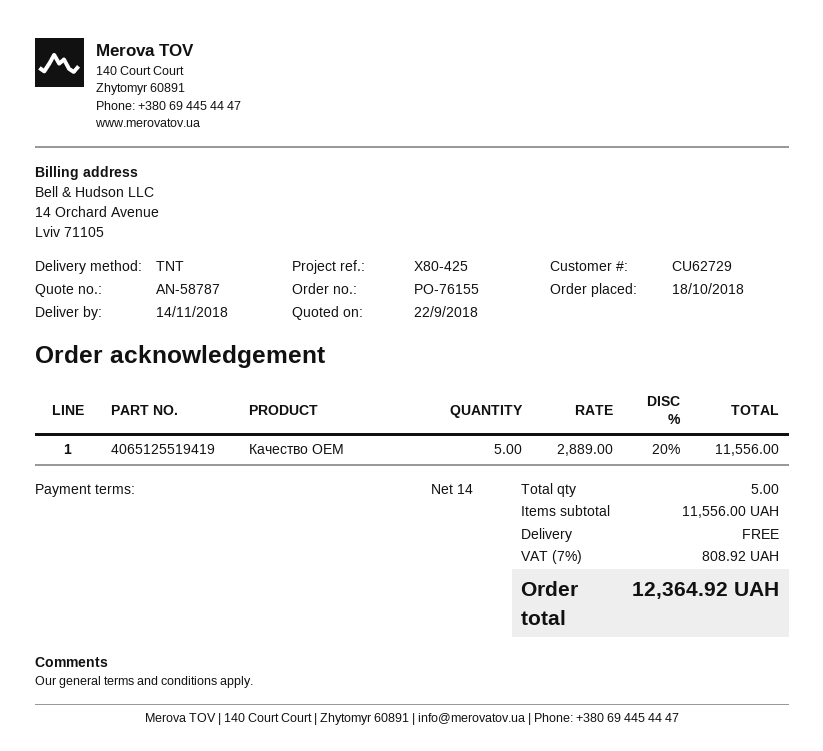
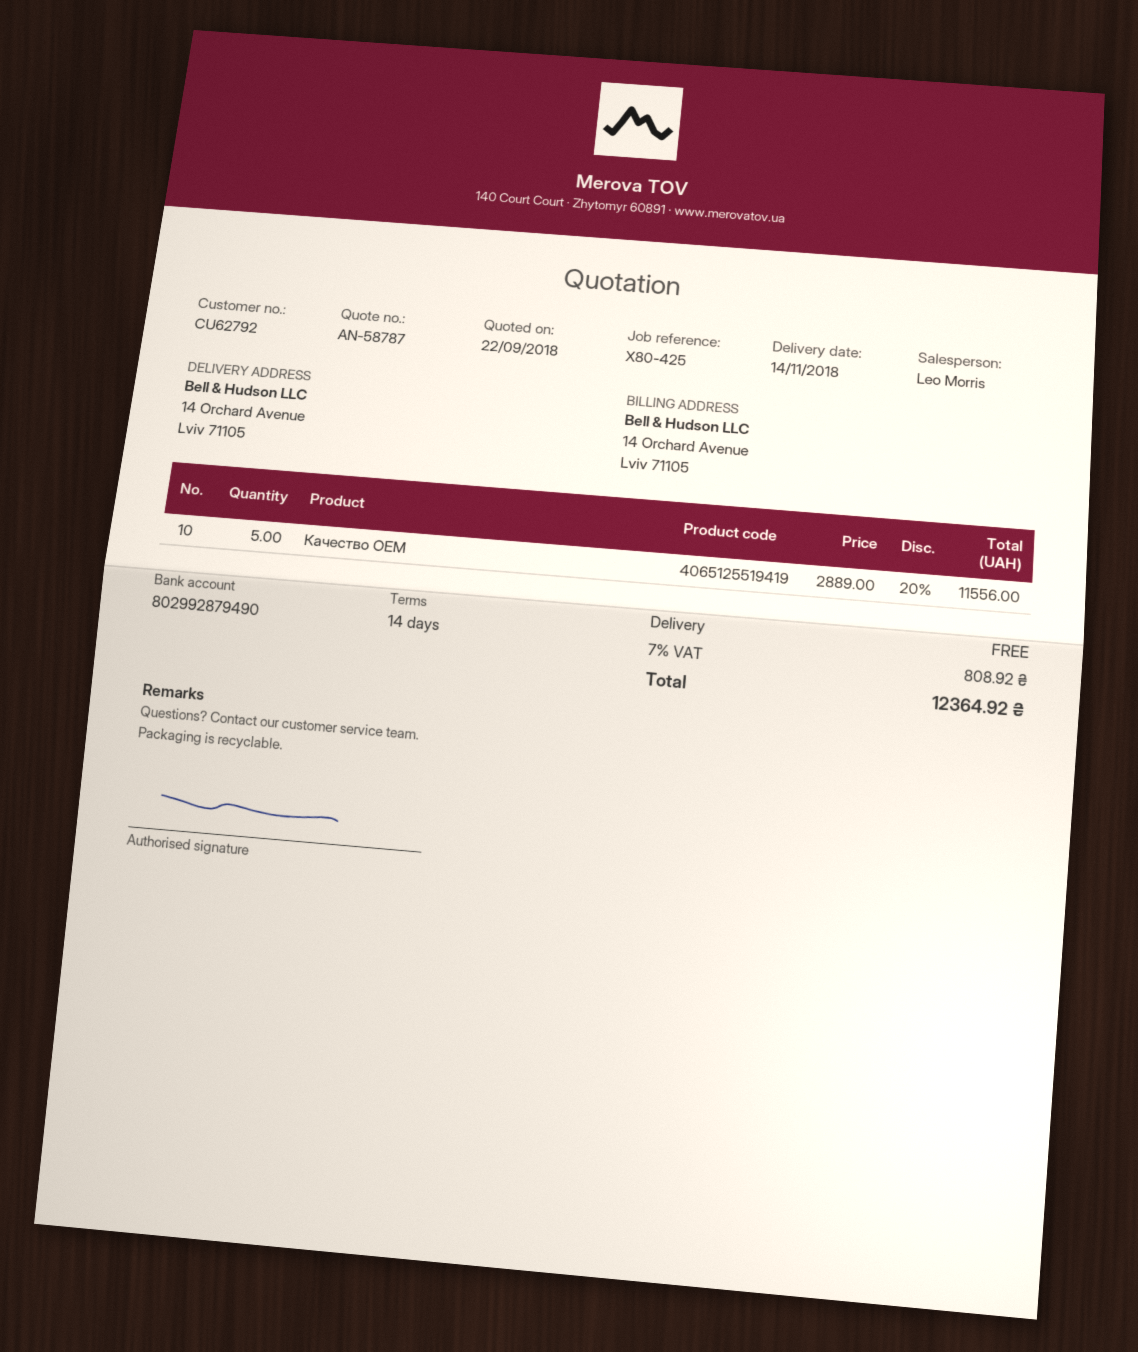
customer number: CU62729 -> CU62792

